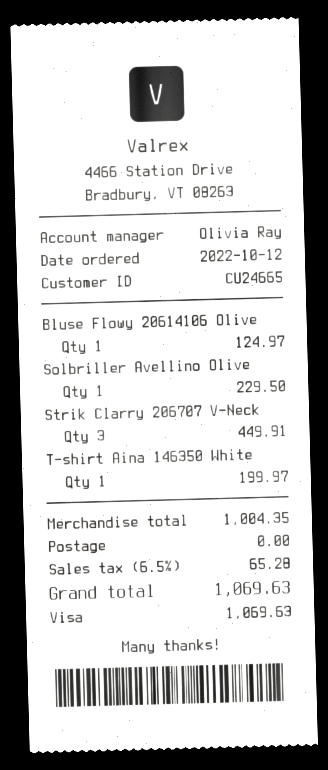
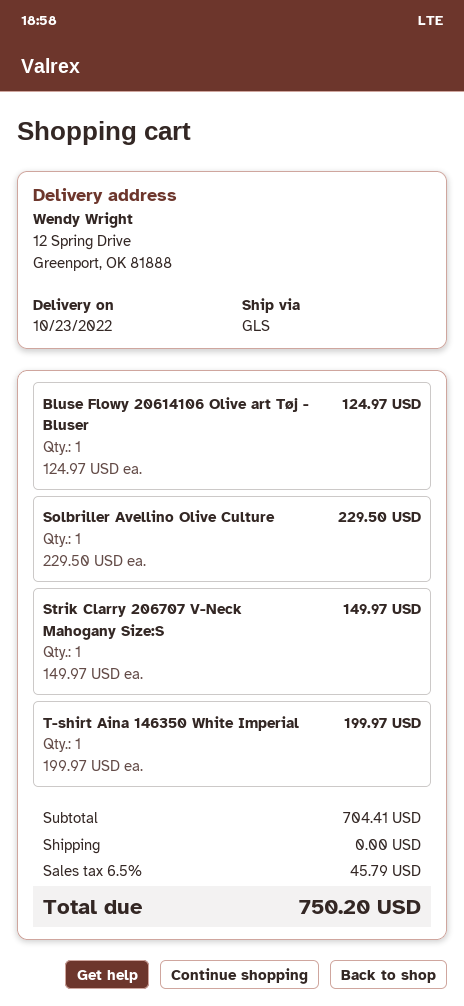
Strik Clarry 206707 V-Neck: 3 for 449.91 -> 1 for 149.97
subtotal: 1004.35 -> 704.41
tax: 6.5% = 65.28 -> 6.5% = 45.79
total: 1069.63 -> 750.20

